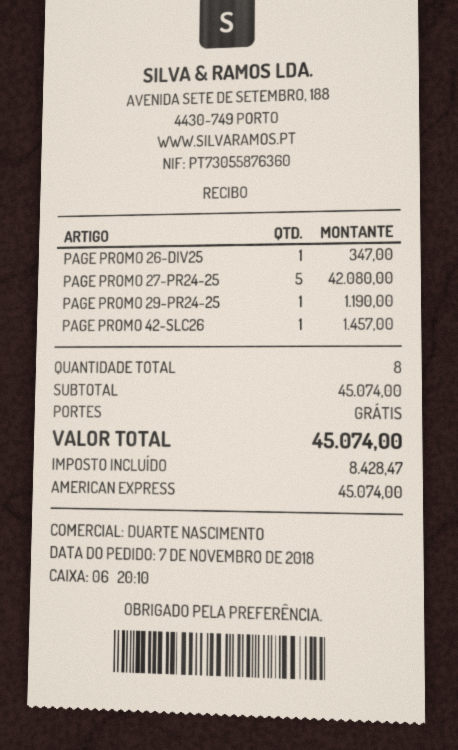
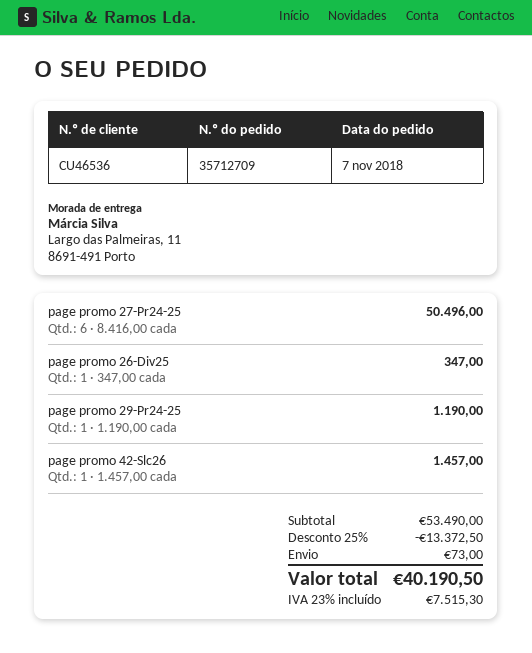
PAGE PROMO 27-PR24-25: 5 for 42080.00 -> 6 for 50496.00
subtotal: 45074.00 -> 53490.00
discount: none -> 25% = 13372.50
shipping: 0.00 -> 73.00
tax: 8428.47 -> 7515.30
total: 45074.00 -> 40190.50

